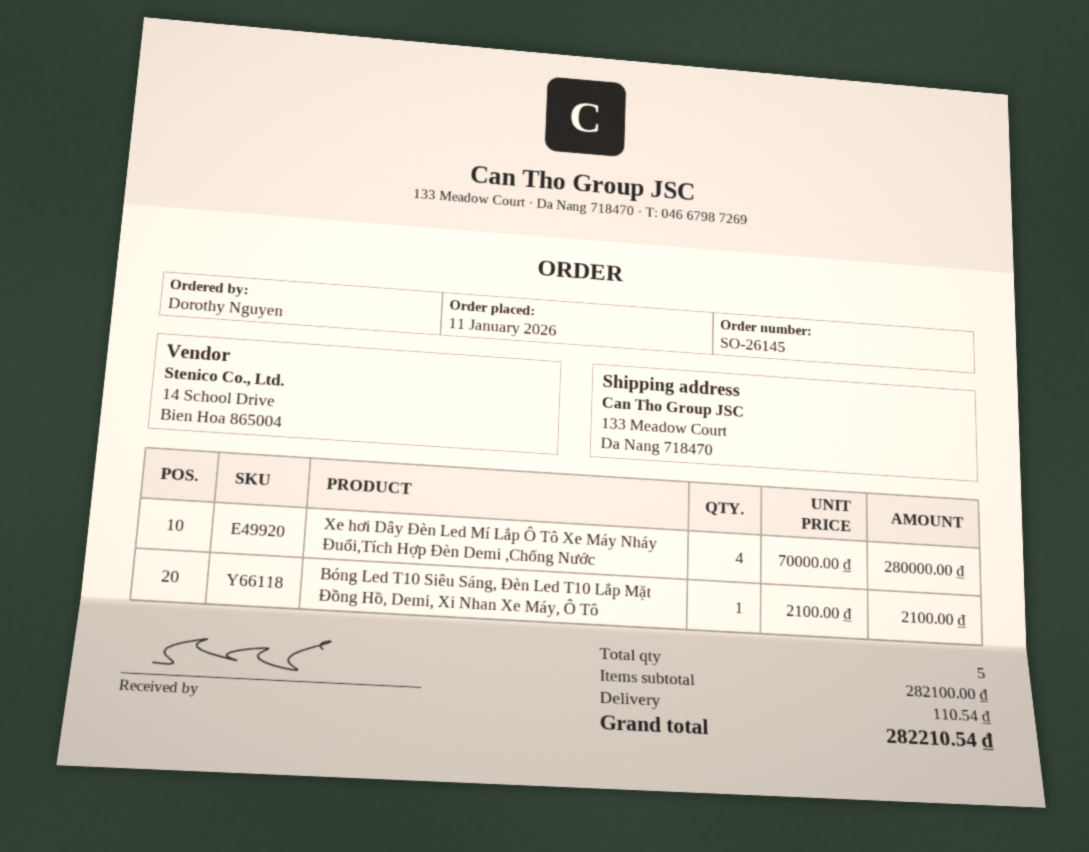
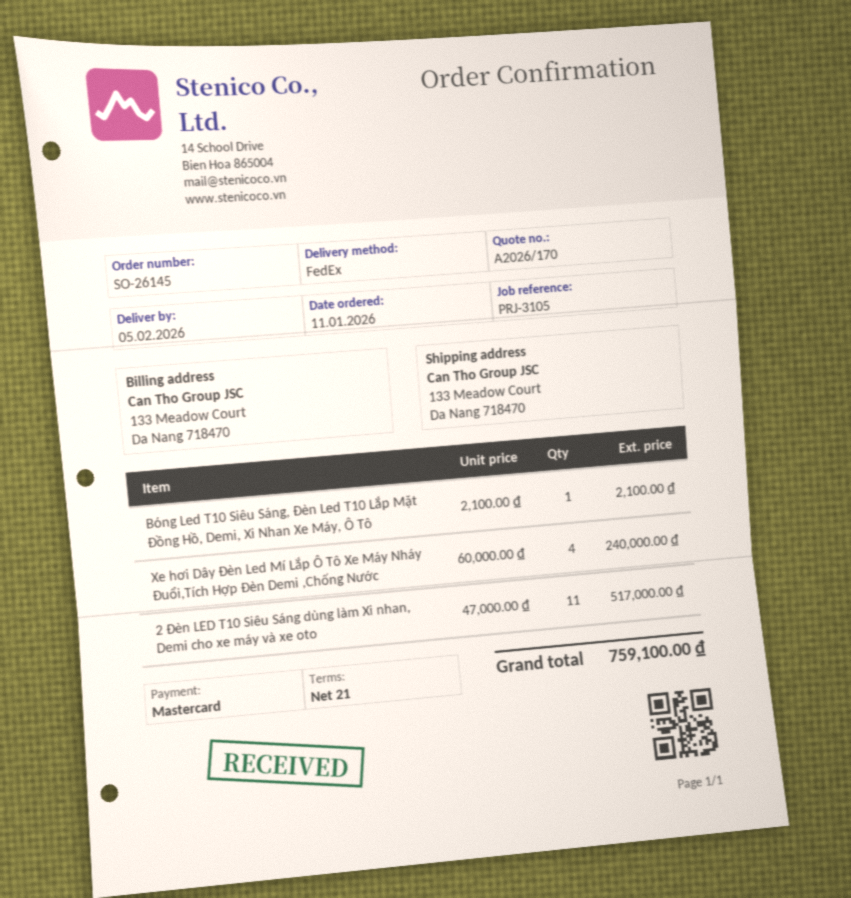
Xe hơi Dây Đèn Led Mí Lắp Ô Tô Xe Máy Nháy Đuổi,Tích Hợp Đèn Demi ,Chống Nước: 4 x 70000.00 = 280000.00 -> 4 x 60000.00 = 240000.00
2 Đèn LED T10 Siêu Sáng dùng làm Xi nhan, Demi cho xe máy và xe oto: none -> 11 x 47000.00 = 517000.00
shipping: 110.54 -> none
total: 282210.54 -> 759100.00

